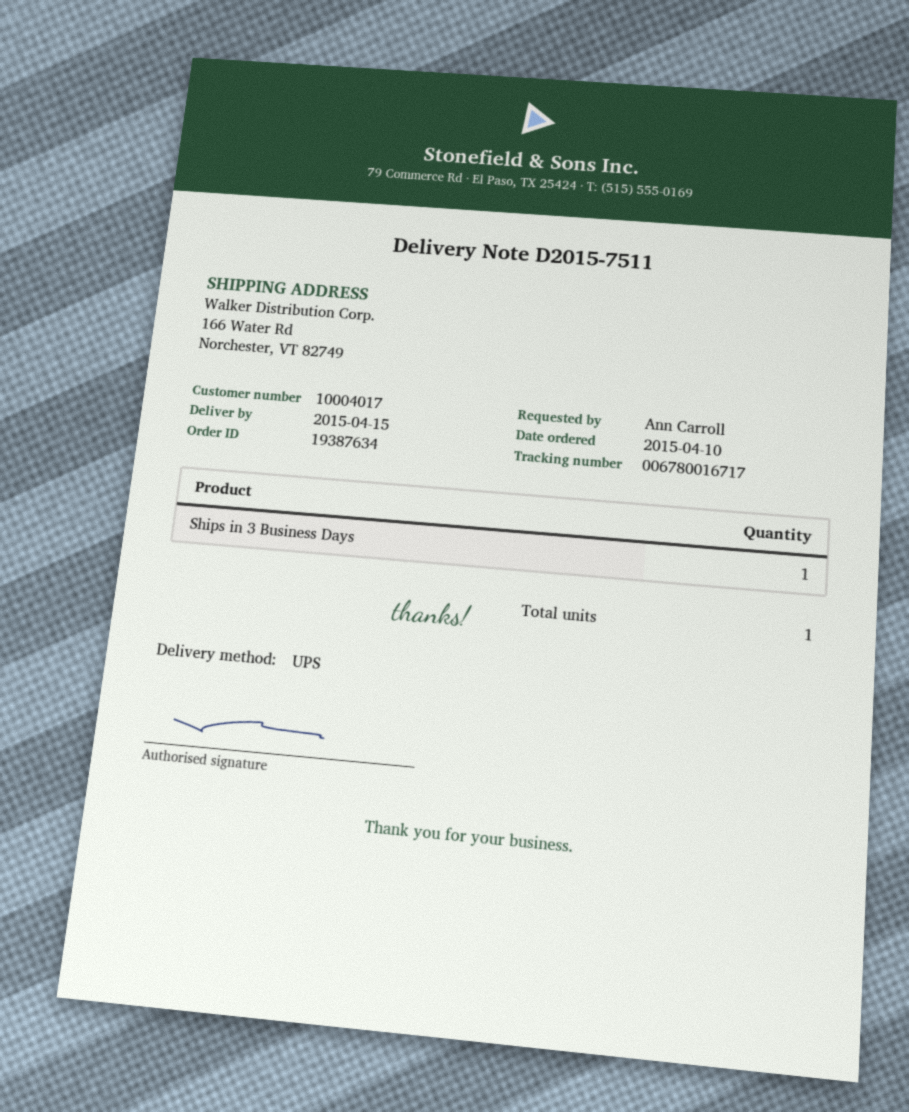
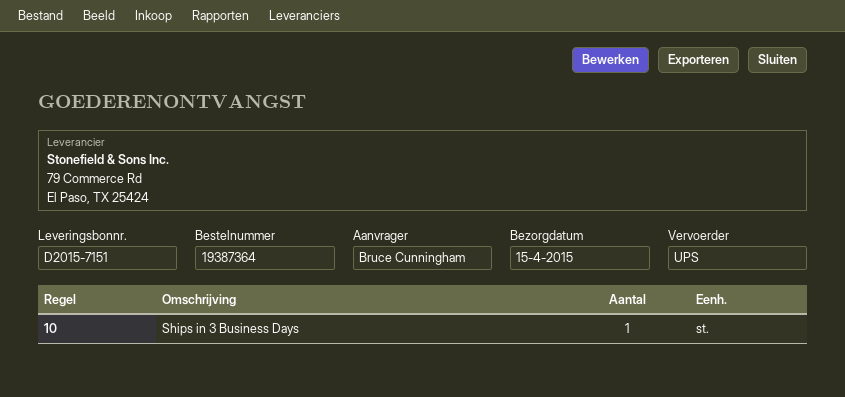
order number: 19387634 -> 19387364
delivery note number: D2015-7511 -> D2015-7151
ordered by: Ann Carroll -> Bruce Cunningham

